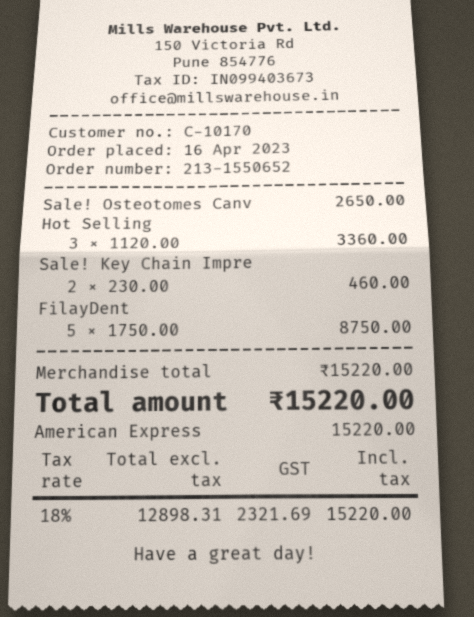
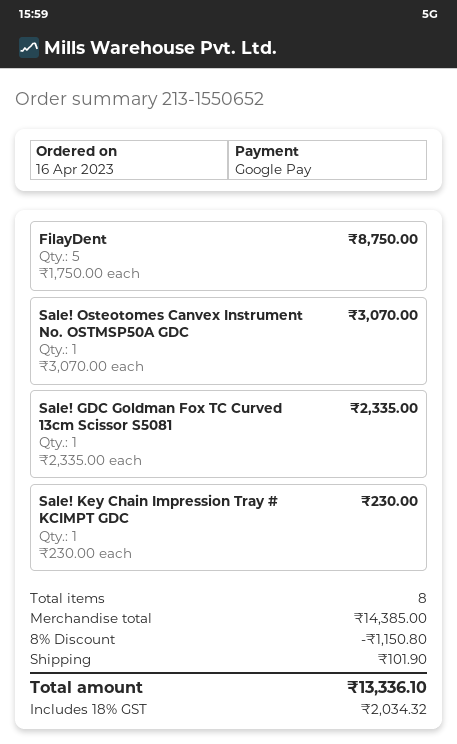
payment method: American Express -> Google Pay
Sale! Osteotomes Canv: 1 x 2650.00 = 2650.00 -> 1 x 3070.00 = 3070.00
Hot Selling: 3 x 1120.00 = 3360.00 -> none
Sale! Key Chain Impre: 2 x 230.00 = 460.00 -> 1 x 230.00 = 230.00
Sale! GDC Goldman Fox TC Curved 13cm Scissor S5081: none -> 1 x 2335.00 = 2335.00
subtotal: 15220.00 -> 14385.00
discount: none -> 8% = 1150.80
shipping: none -> 101.90
tax: 18% = 2321.69 -> 18% = 2034.32
total: 15220.00 -> 13336.10

